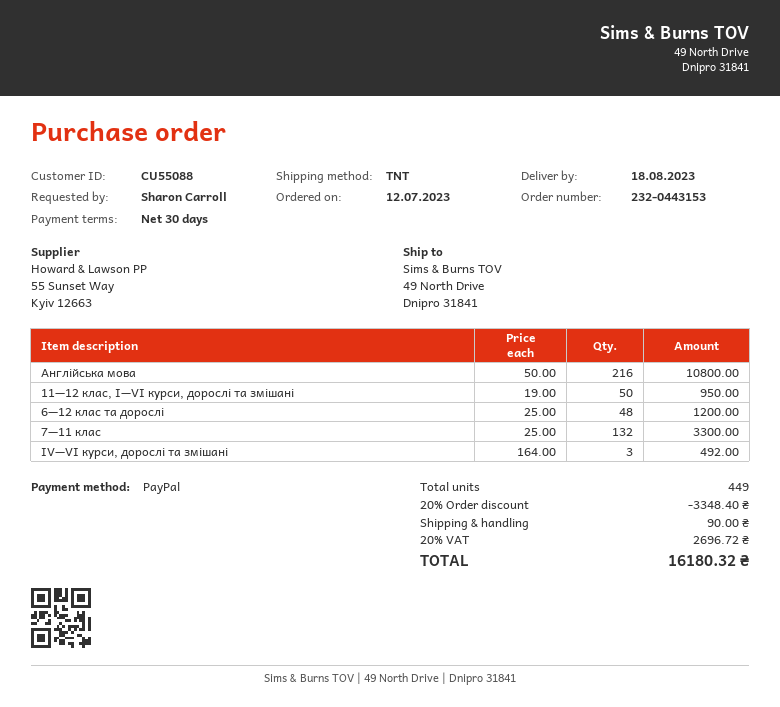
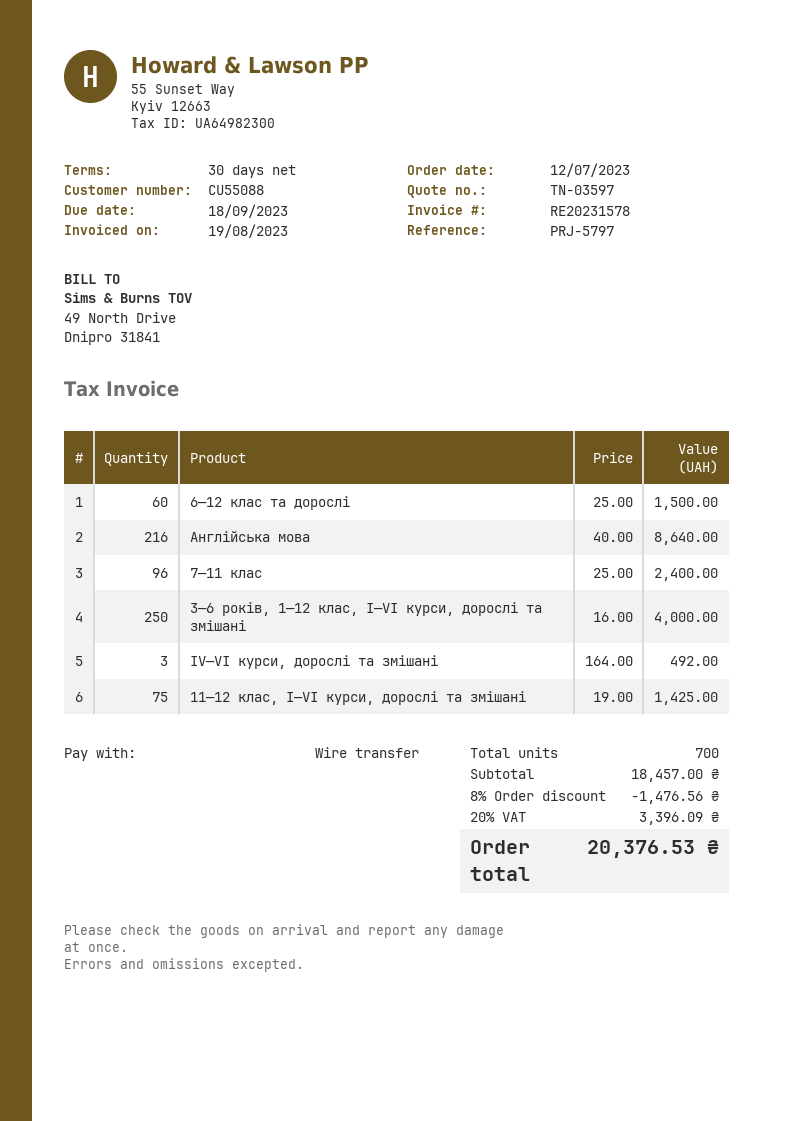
payment method: PayPal -> bank transfer
Англійська мова: 216 x 50.00 = 10800.00 -> 216 x 40.00 = 8640.00
11—12 клас, I—VI курси, дорослі та змішані: 50 x 19.00 = 950.00 -> 75 x 19.00 = 1425.00
6—12 клас та дорослі: 48 x 25.00 = 1200.00 -> 60 x 25.00 = 1500.00
7—11 клас: 132 x 25.00 = 3300.00 -> 96 x 25.00 = 2400.00
3—6 років, 1—12 клас, I—VI курси, дорослі та змішані: none -> 250 x 16.00 = 4000.00
total quantity: 449 -> 700
discount: 20% = 3348.40 -> 8% = 1476.56
shipping: 90.00 -> none
tax: 20% = 2696.72 -> 20% = 3396.09
total: 16180.32 -> 20376.53

